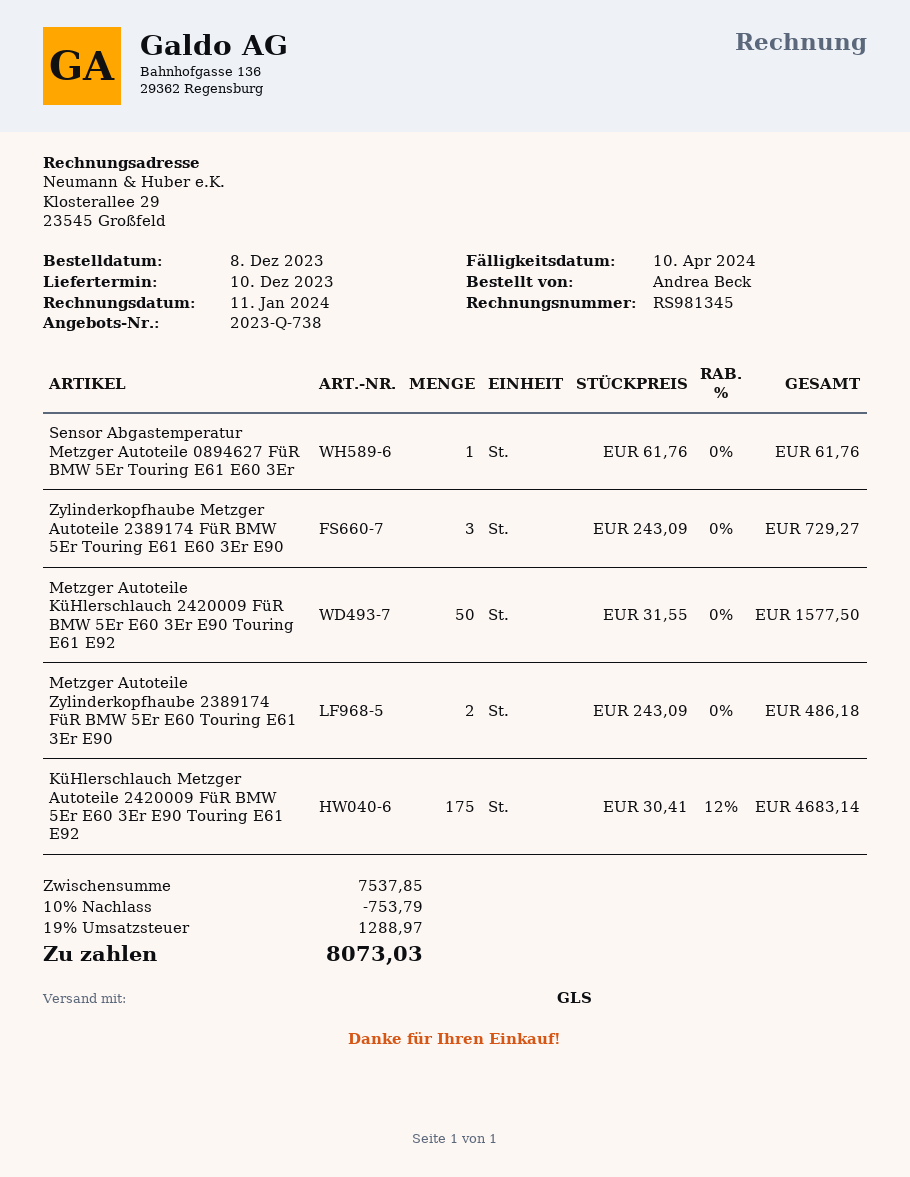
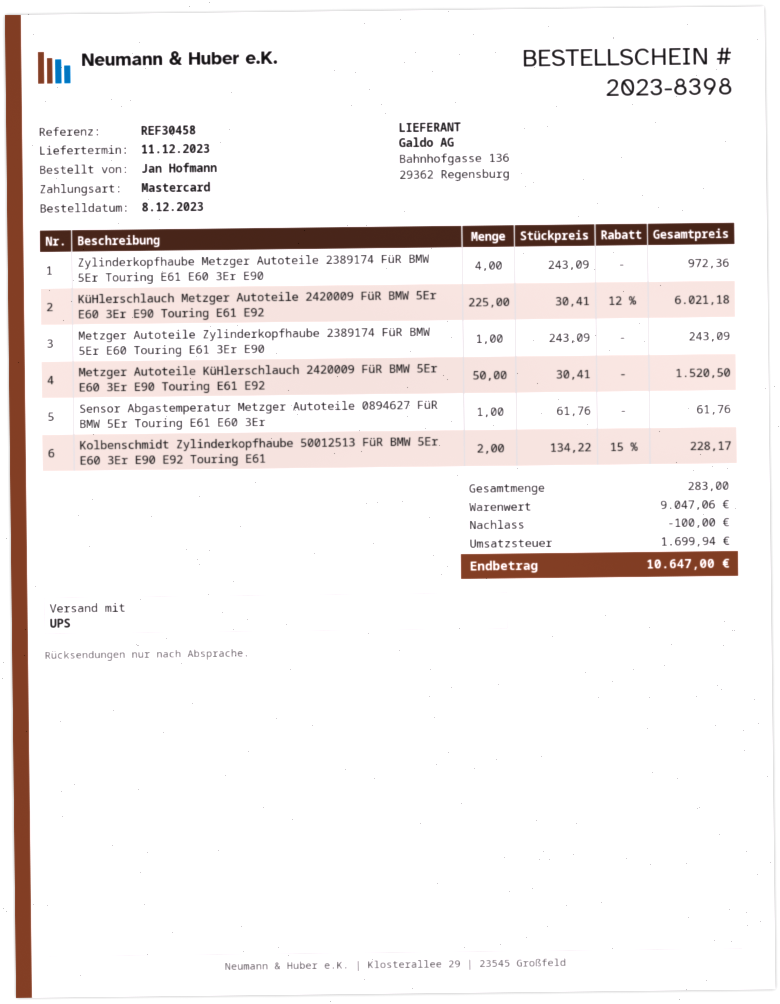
delivery date: 2023-12-10 -> 2023-12-11
ordered by: Andrea Beck -> Jan Hofmann
shipping method: GLS -> UPS
Zylinderkopfhaube Metzger Autoteile 2389174 FüR BMW 5Er Touring E61 E60 3Er E90: 3 x 243.09 = 729.27 -> 4 x 243.09 = 972.36
Metzger Autoteile KüHlerschlauch 2420009 FüR BMW 5Er E60 3Er E90 Touring E61 E92: 50 x 31.55 = 1577.50 -> 50 x 30.41 = 1520.50
Metzger Autoteile Zylinderkopfhaube 2389174 FüR BMW 5Er E60 Touring E61 3Er E90: 2 x 243.09 = 486.18 -> 1 x 243.09 = 243.09
KüHlerschlauch Metzger Autoteile 2420009 FüR BMW 5Er E60 3Er E90 Touring E61 E92: 175 x 30.41 - 12% = 4683.14 -> 225 x 30.41 - 12% = 6021.18
Kolbenschmidt Zylinderkopfhaube 50012513 FüR BMW 5Er E60 3Er E90 E92 Touring E61: none -> 2 x 134.22 - 15% = 228.17
subtotal: 7537.85 -> 9047.06
discount: 753.79 -> 100.00
tax: 1288.97 -> 1699.94
total: 8073.03 -> 10647.00

